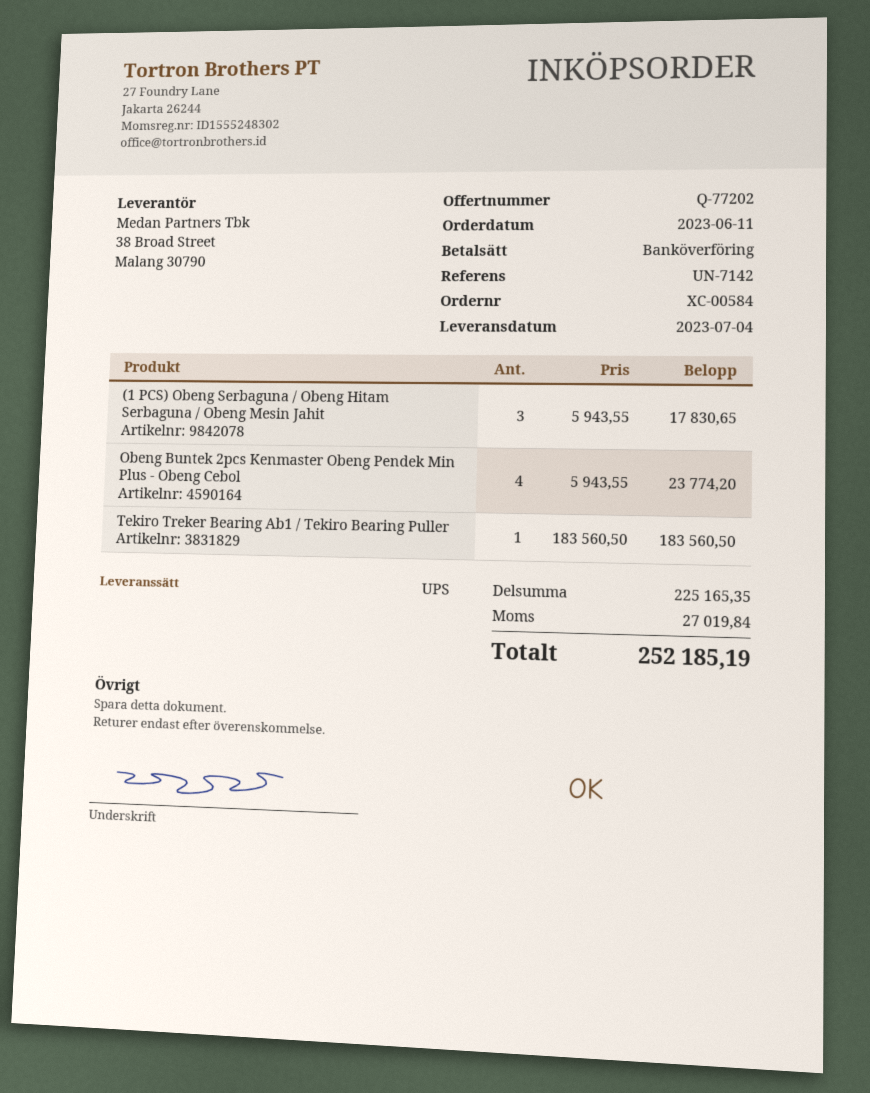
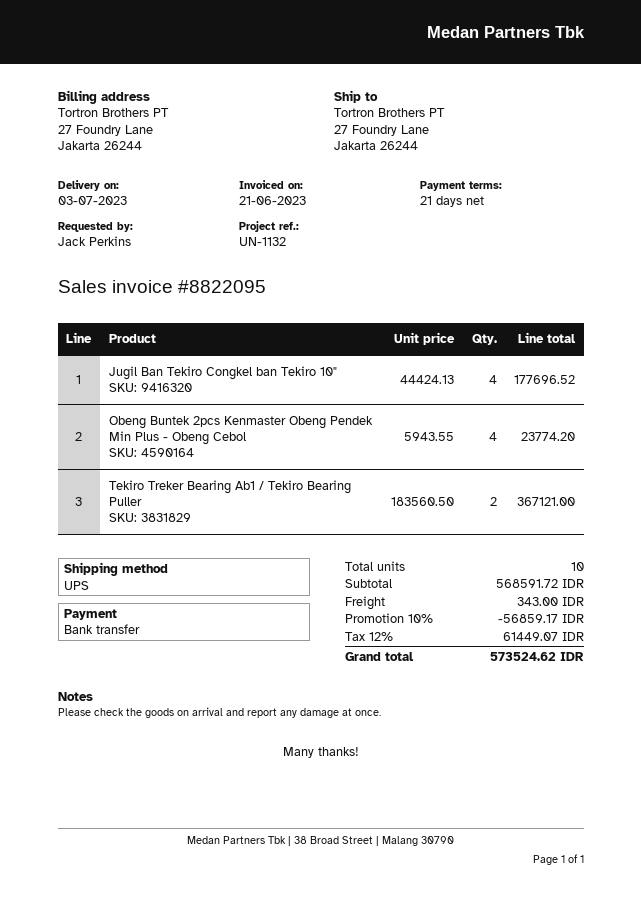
delivery date: 2023-07-04 -> 2023-07-03
reference: UN-7142 -> UN-1132
(1 PCS) Obeng Serbaguna / Obeng Hitam Serbaguna / Obeng Mesin Jahit: 3 x 5943.55 = 17830.65 -> none
Tekiro Treker Bearing Ab1 / Tekiro Bearing Puller: 1 x 183560.50 = 183560.50 -> 2 x 183560.50 = 367121.00
Jugil Ban Tekiro Congkel ban Tekiro 10": none -> 4 x 44424.13 = 177696.52
subtotal: 225165.35 -> 568591.72
discount: none -> 10% = 56859.17
shipping: none -> 343.00
tax: 27019.84 -> 61449.07
total: 252185.19 -> 573524.62

